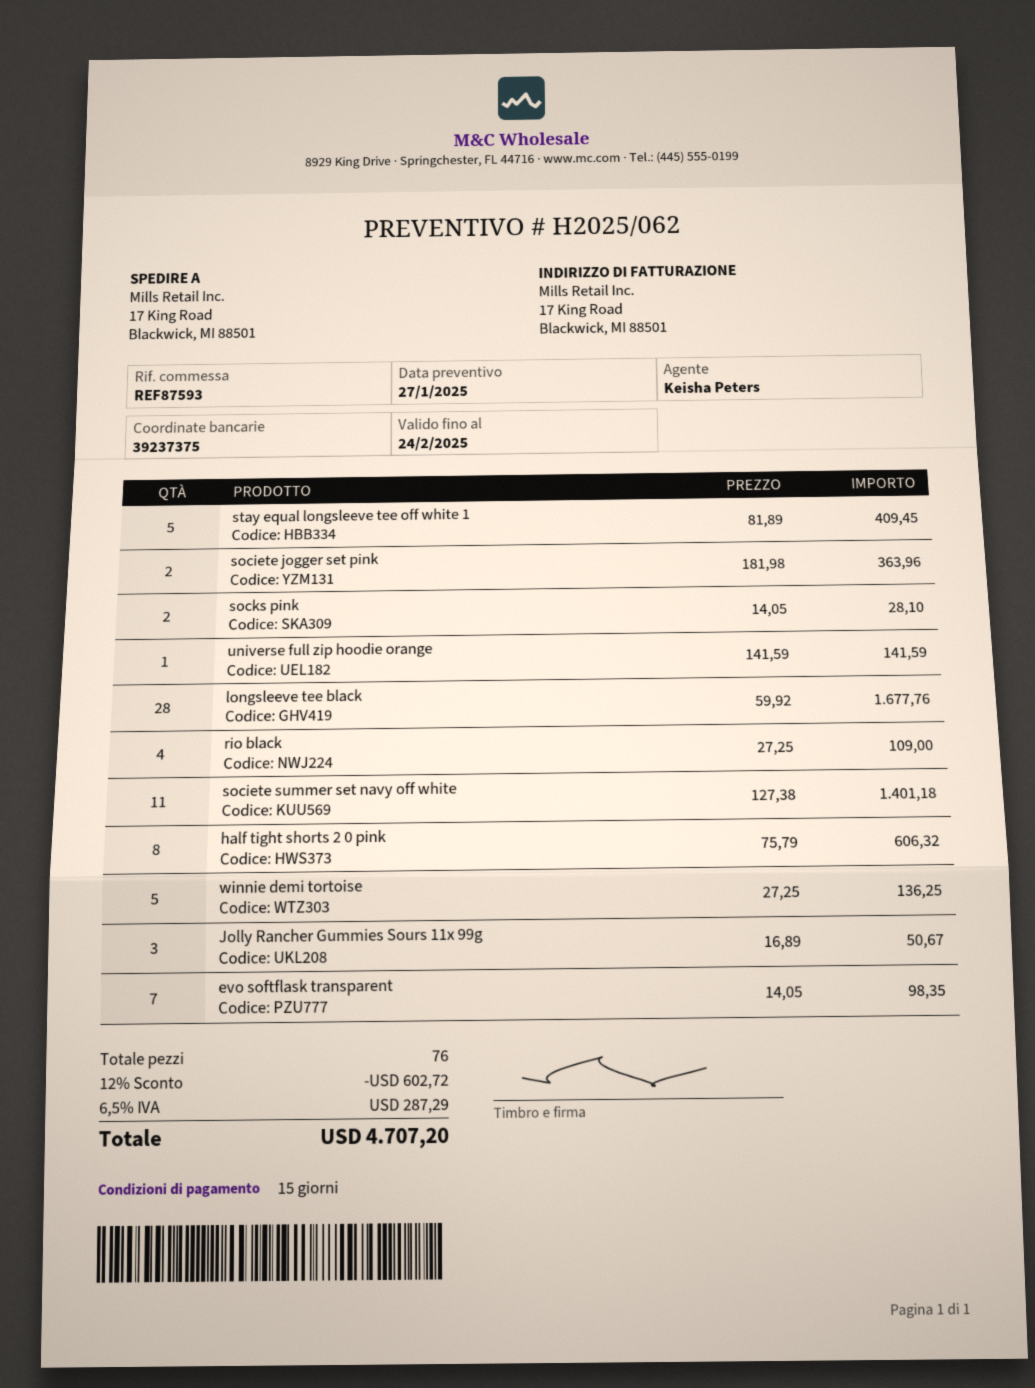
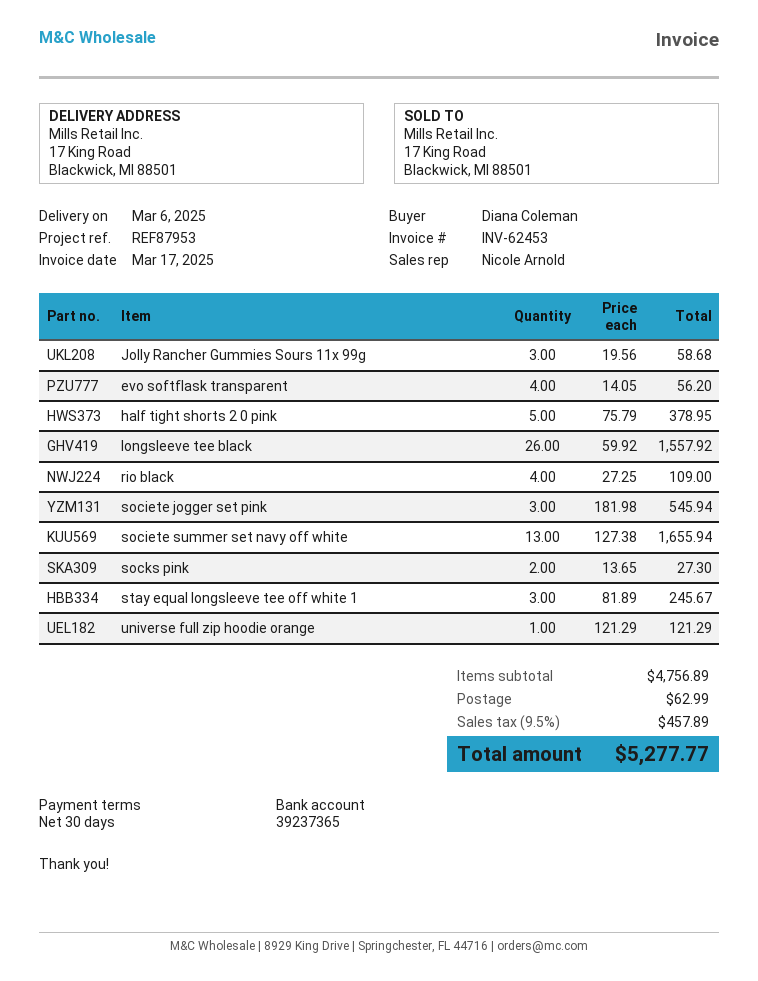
payment terms: 15 days -> 30 days
reference: REF87593 -> REF87953
sales rep: Keisha Peters -> Nicole Arnold
bank account: 39237375 -> 39237365
stay equal longsleeve tee off white 1: 5 x 81.89 = 409.45 -> 3 x 81.89 = 245.67
societe jogger set pink: 2 x 181.98 = 363.96 -> 3 x 181.98 = 545.94
socks pink: 2 x 14.05 = 28.10 -> 2 x 13.65 = 27.30
universe full zip hoodie orange: 1 x 141.59 = 141.59 -> 1 x 121.29 = 121.29
longsleeve tee black: 28 x 59.92 = 1677.76 -> 26 x 59.92 = 1557.92
societe summer set navy off white: 11 x 127.38 = 1401.18 -> 13 x 127.38 = 1655.94
half tight shorts 2 0 pink: 8 x 75.79 = 606.32 -> 5 x 75.79 = 378.95
winnie demi tortoise: 5 x 27.25 = 136.25 -> none
Jolly Rancher Gummies Sours 11x 99g: 3 x 16.89 = 50.67 -> 3 x 19.56 = 58.68
evo softflask transparent: 7 x 14.05 = 98.35 -> 4 x 14.05 = 56.20
discount: 12% = 602.72 -> none
shipping: none -> 62.99
tax: 6.5% = 287.29 -> 9.5% = 457.89
total: 4707.20 -> 5277.77

